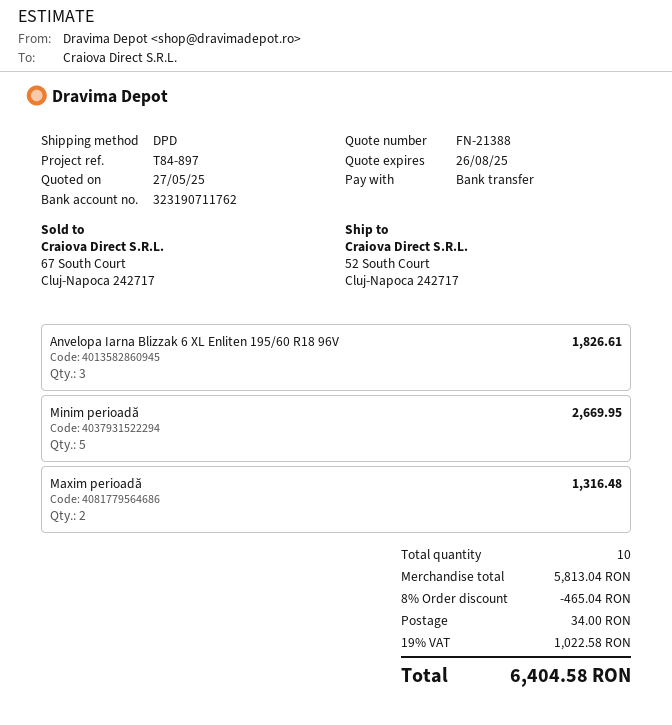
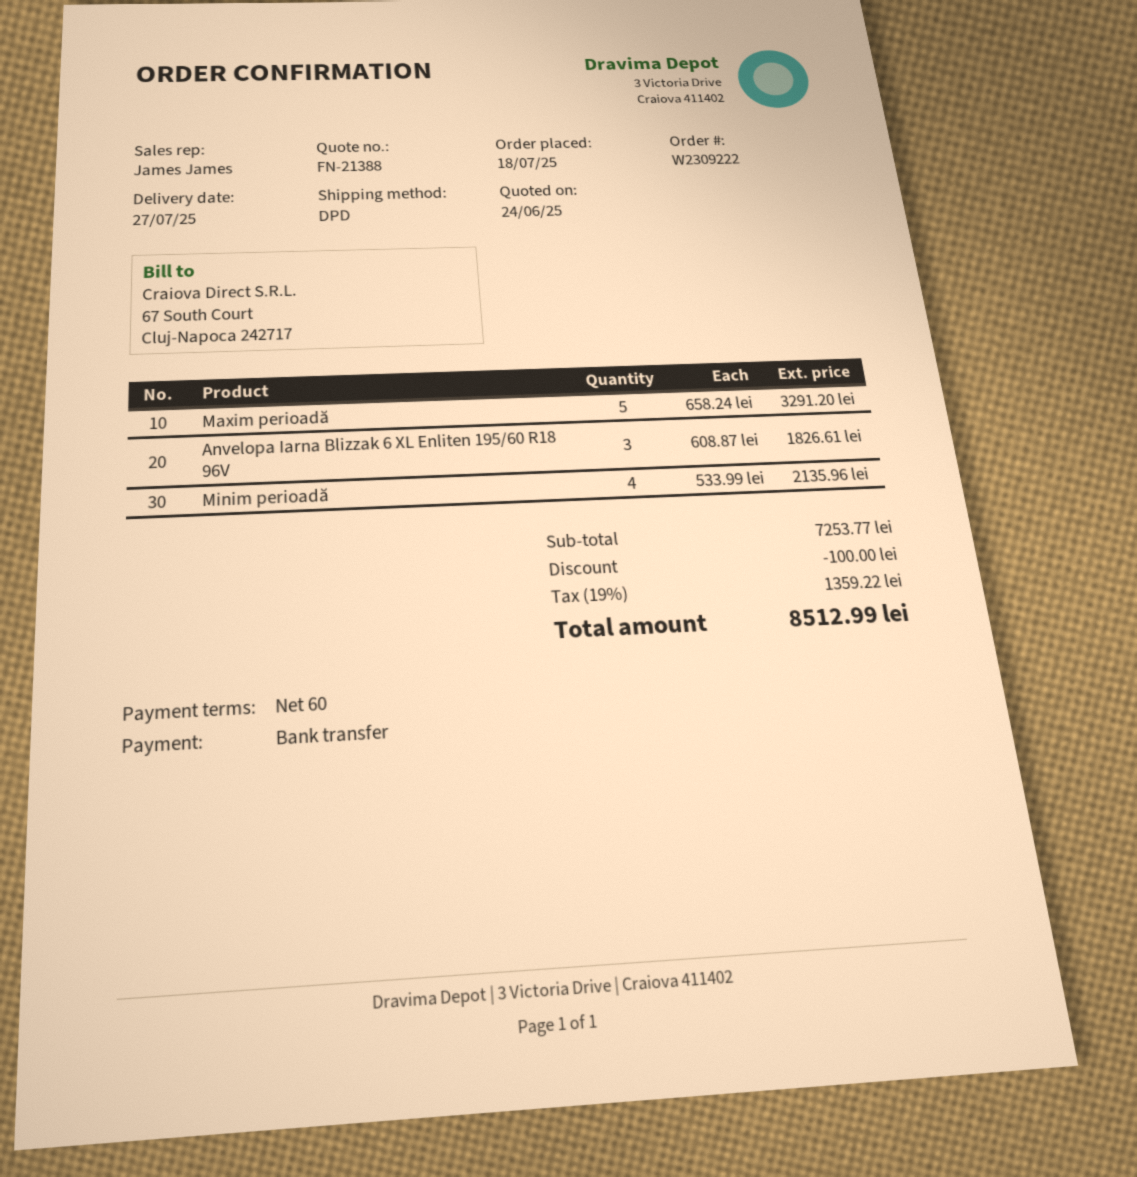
quote date: 2025-05-27 -> 2025-06-24
Minim perioadă: 5 for 2669.95 -> 4 for 2135.96
Maxim perioadă: 2 for 1316.48 -> 5 for 3291.20
subtotal: 5813.04 -> 7253.77
discount: 465.04 -> 100.00
shipping: 34.00 -> none
tax: 19% = 1022.58 -> 19% = 1359.22
total: 6404.58 -> 8512.99

